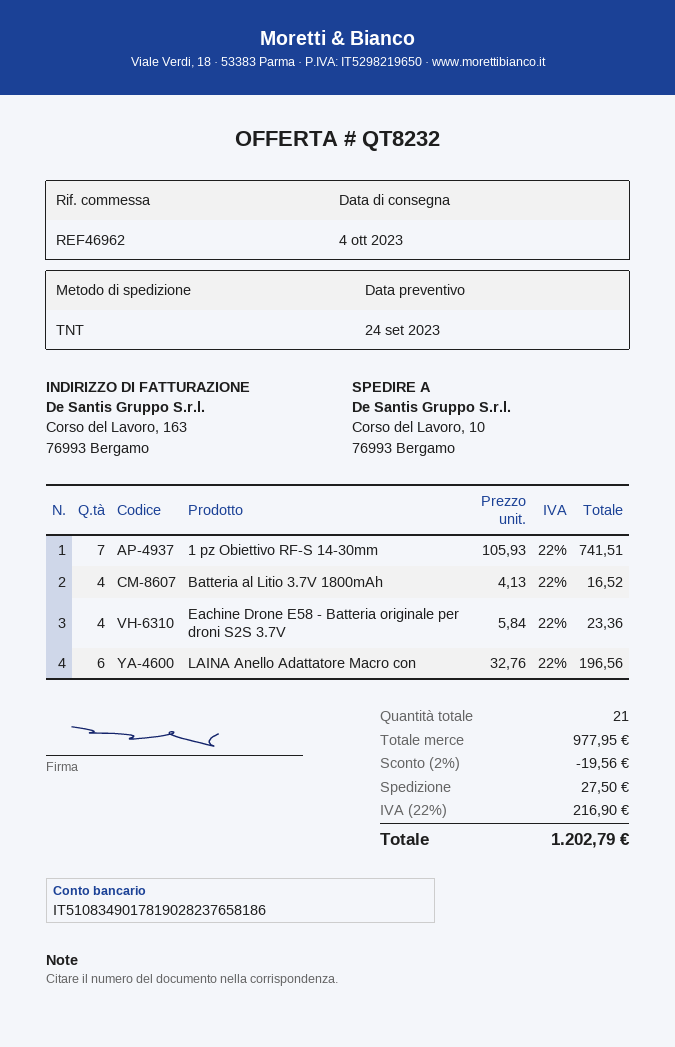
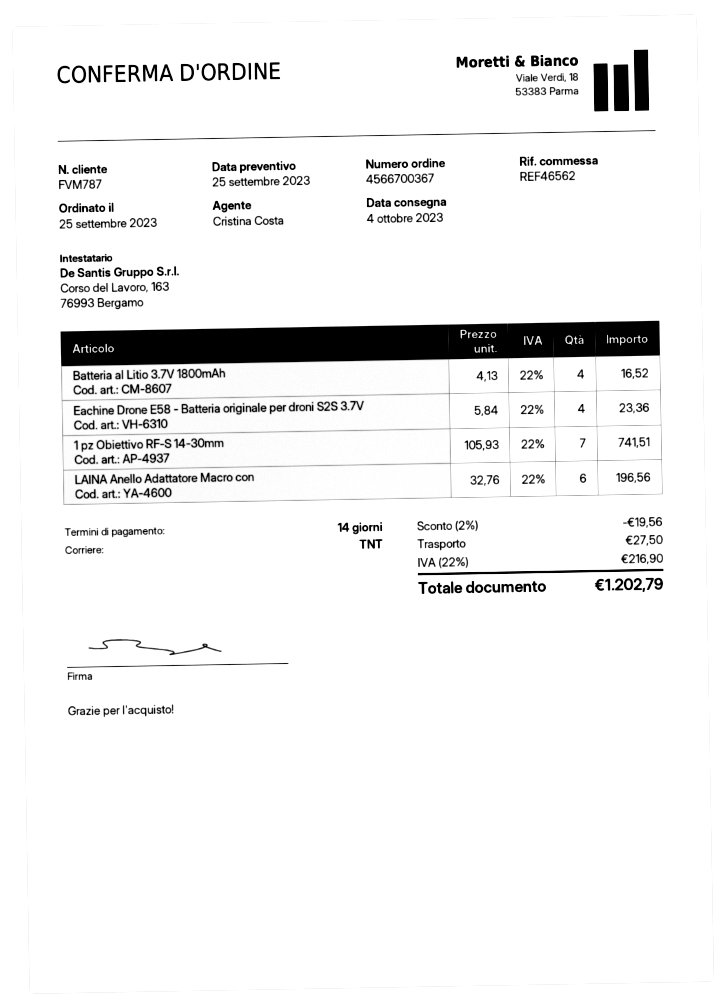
quote date: 2023-09-24 -> 2023-09-25
reference: REF46962 -> REF46562

